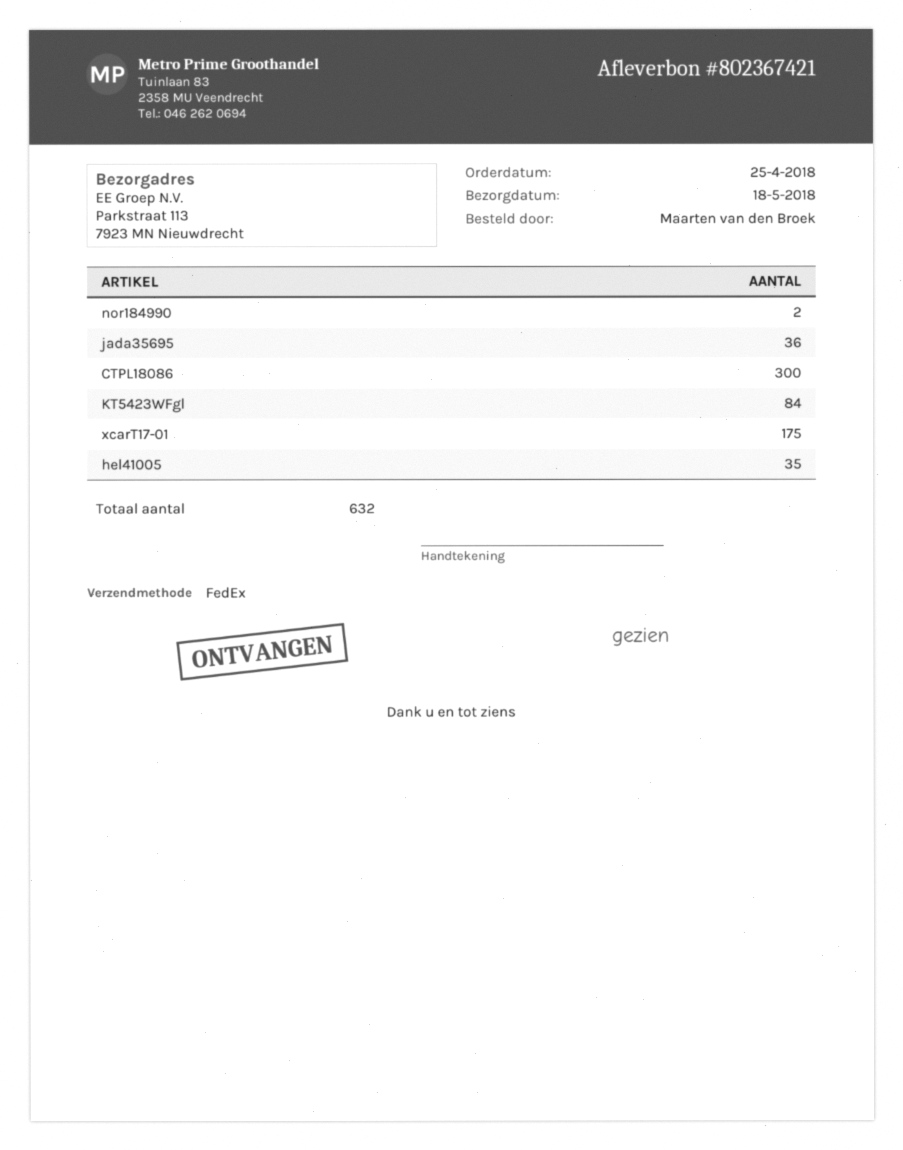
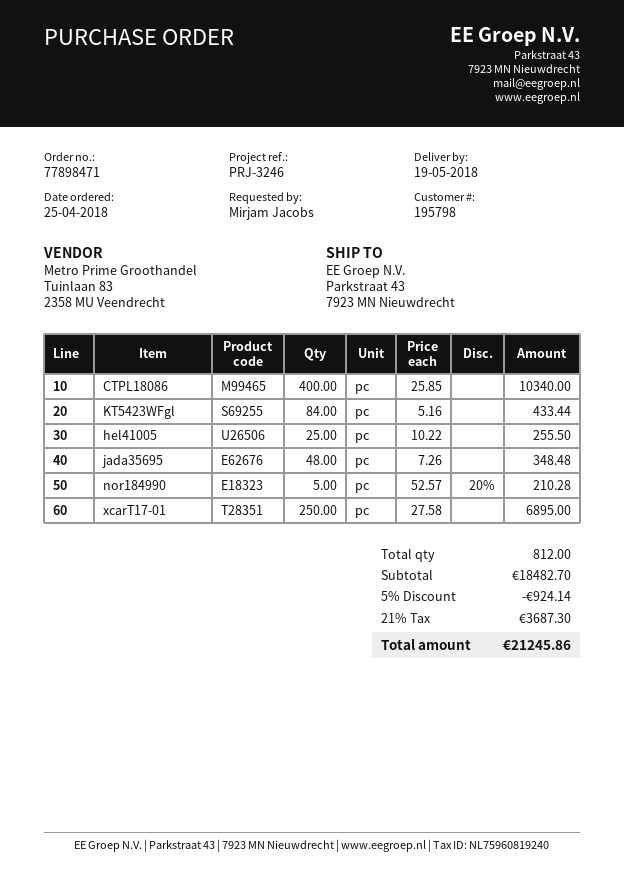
delivery date: 2018-05-18 -> 2018-05-19
ordered by: Maarten van den Broek -> Mirjam Jacobs
ship to: Parkstraat 113, 7923 MN Nieuwdrecht -> Parkstraat 43, 7923 MN Nieuwdrecht
nor184990: 2 -> 5
jada35695: 36 -> 48
CTPL18086: 300 -> 400
xcarT17-01: 175 -> 250
hel41005: 35 -> 25
total quantity: 632 -> 812

